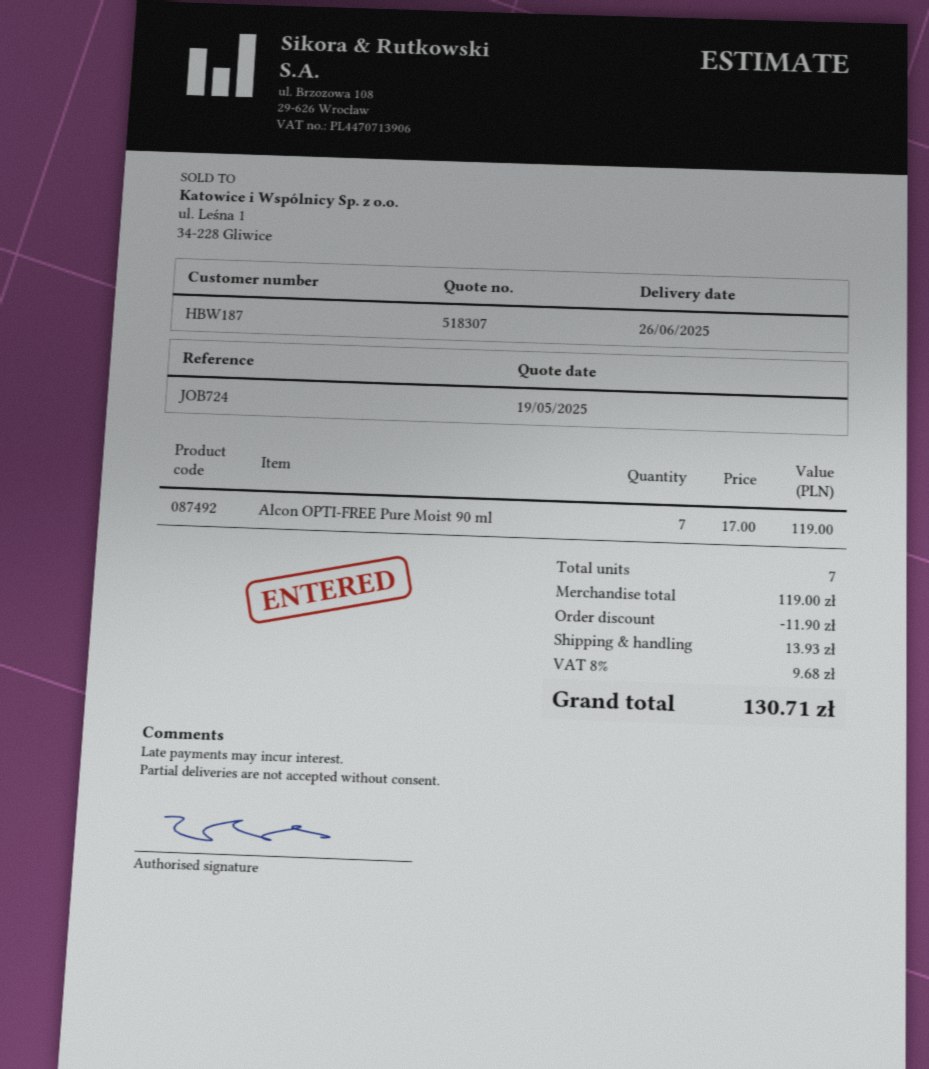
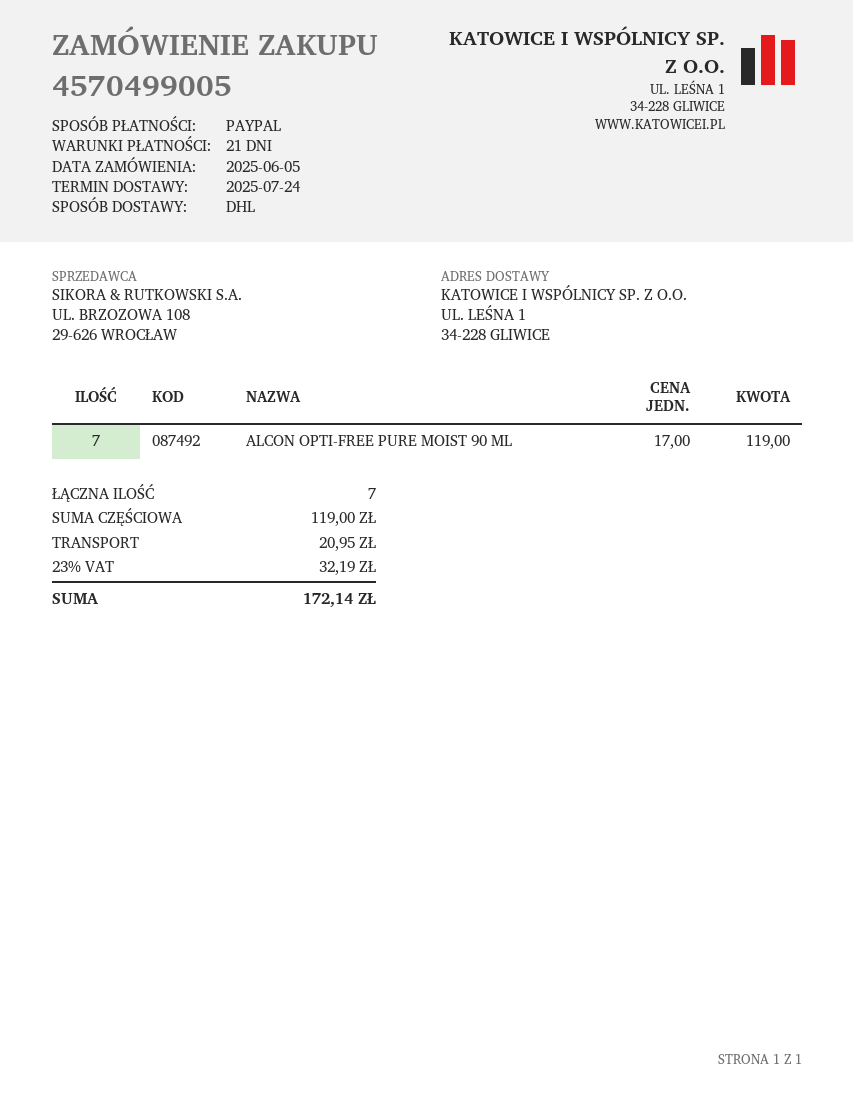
delivery date: 2025-06-26 -> 2025-07-24
discount: 11.90 -> none
shipping: 13.93 -> 20.95
tax: 8% = 9.68 -> 23% = 32.19
total: 130.71 -> 172.14

